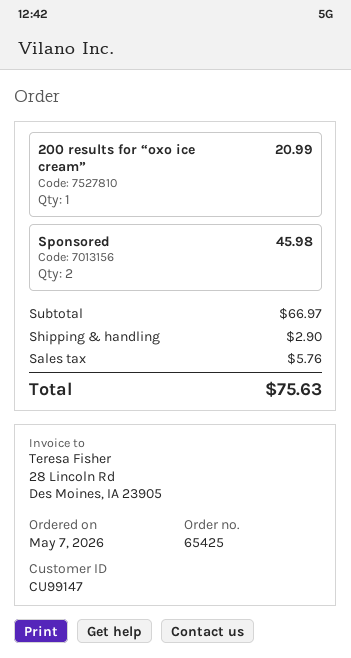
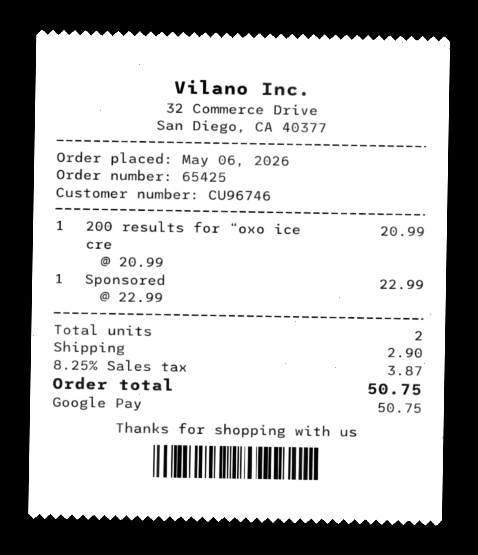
order date: 2026-05-07 -> 2026-05-06
customer number: CU99147 -> CU96746
Sponsored: 2 for 45.98 -> 1 for 22.99
tax: 5.76 -> 3.87
total: 75.63 -> 50.75

